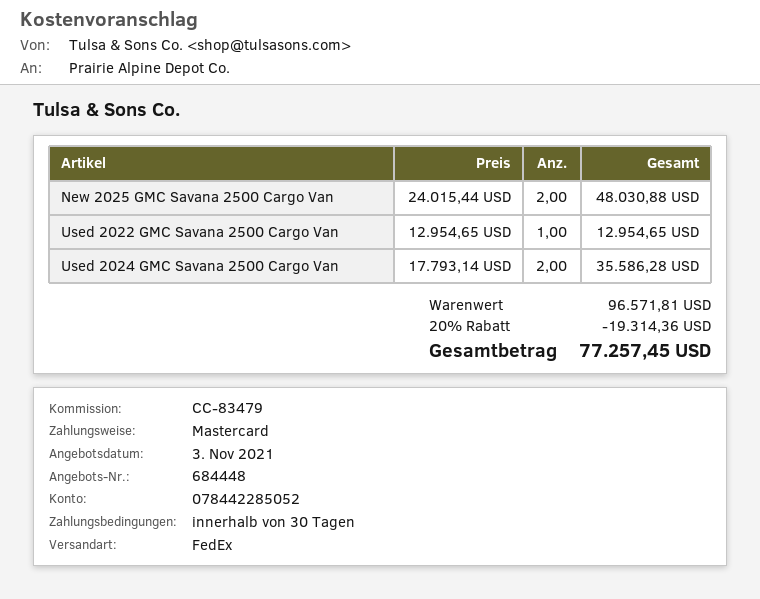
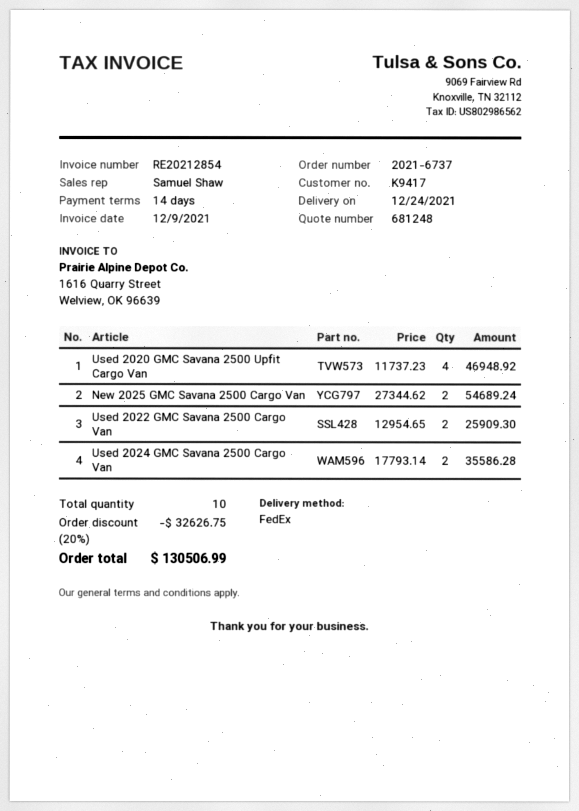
quote number: 684448 -> 681248
payment terms: 30 days -> 14 days
New 2025 GMC Savana 2500 Cargo Van: 2 x 24015.44 = 48030.88 -> 2 x 27344.62 = 54689.24
Used 2022 GMC Savana 2500 Cargo Van: 1 x 12954.65 = 12954.65 -> 2 x 12954.65 = 25909.30
Used 2020 GMC Savana 2500 Upfit Cargo Van: none -> 4 x 11737.23 = 46948.92
discount: 20% = 19314.36 -> 20% = 32626.75
total: 77257.45 -> 130506.99

